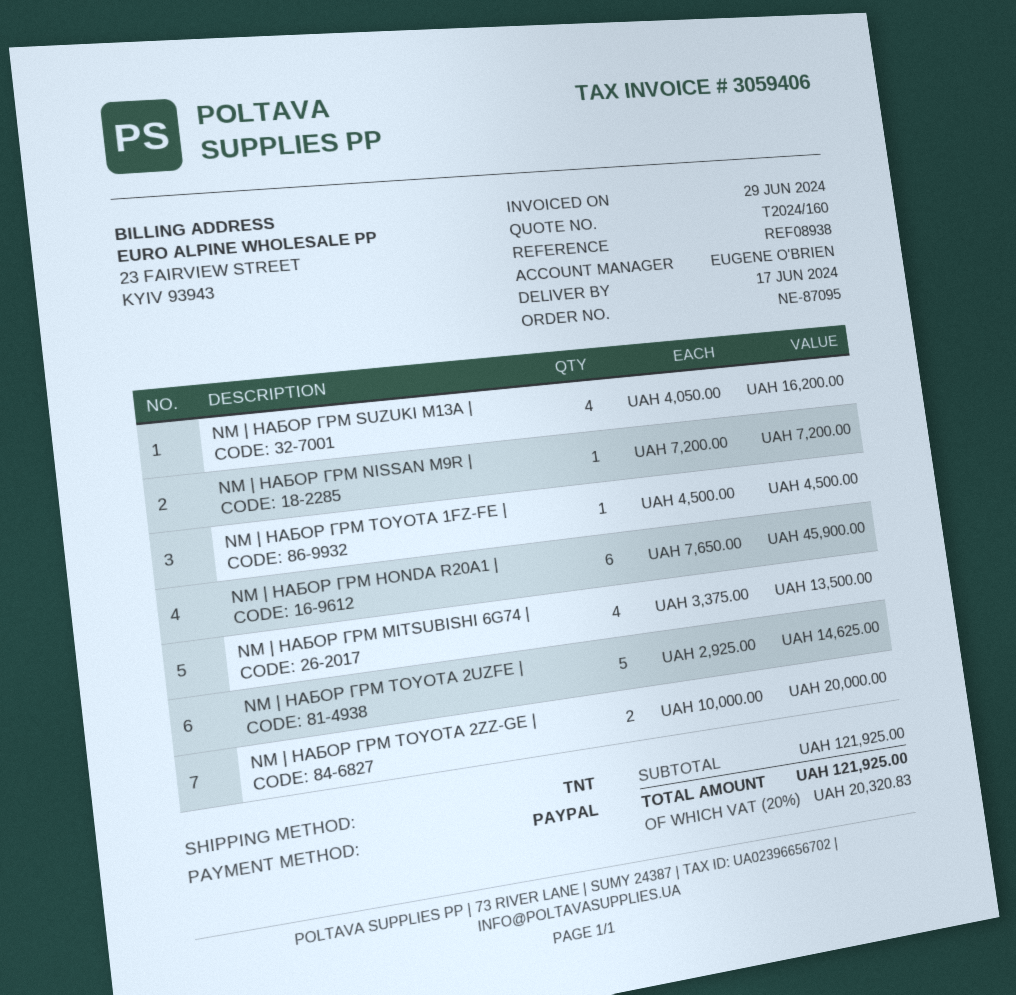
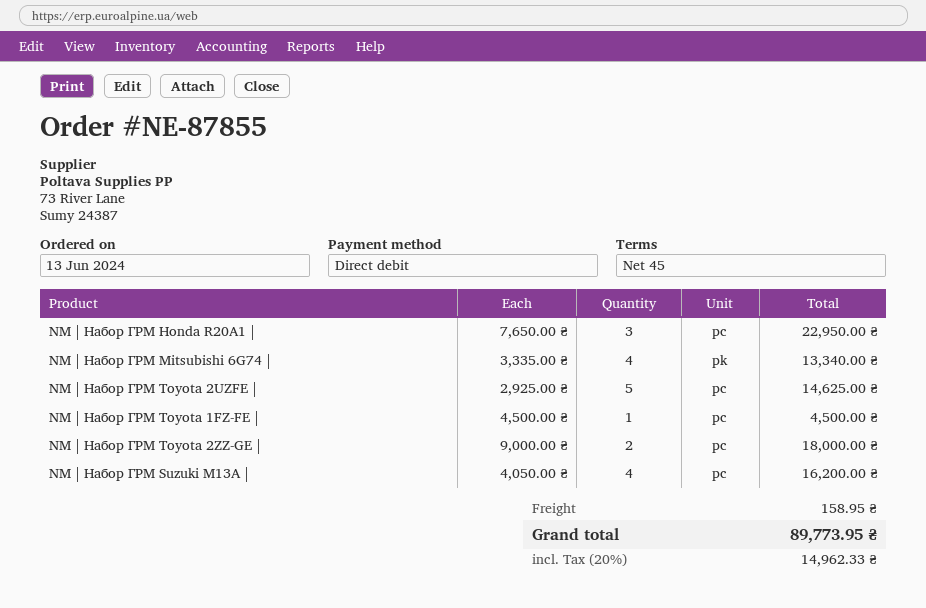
order number: NE-87095 -> NE-87855
payment method: PayPal -> direct debit
NM | НАБОР ГРМ NISSAN M9R |: 1 x 7200.00 = 7200.00 -> none
NM | НАБОР ГРМ HONDA R20A1 |: 6 x 7650.00 = 45900.00 -> 3 x 7650.00 = 22950.00
NM | НАБОР ГРМ MITSUBISHI 6G74 |: 4 x 3375.00 = 13500.00 -> 4 x 3335.00 = 13340.00
NM | НАБОР ГРМ TOYOTA 2ZZ-GE |: 2 x 10000.00 = 20000.00 -> 2 x 9000.00 = 18000.00
shipping: none -> 158.95
tax: 20% = 20320.83 -> 20% = 14962.33
total: 121925.00 -> 89773.95

